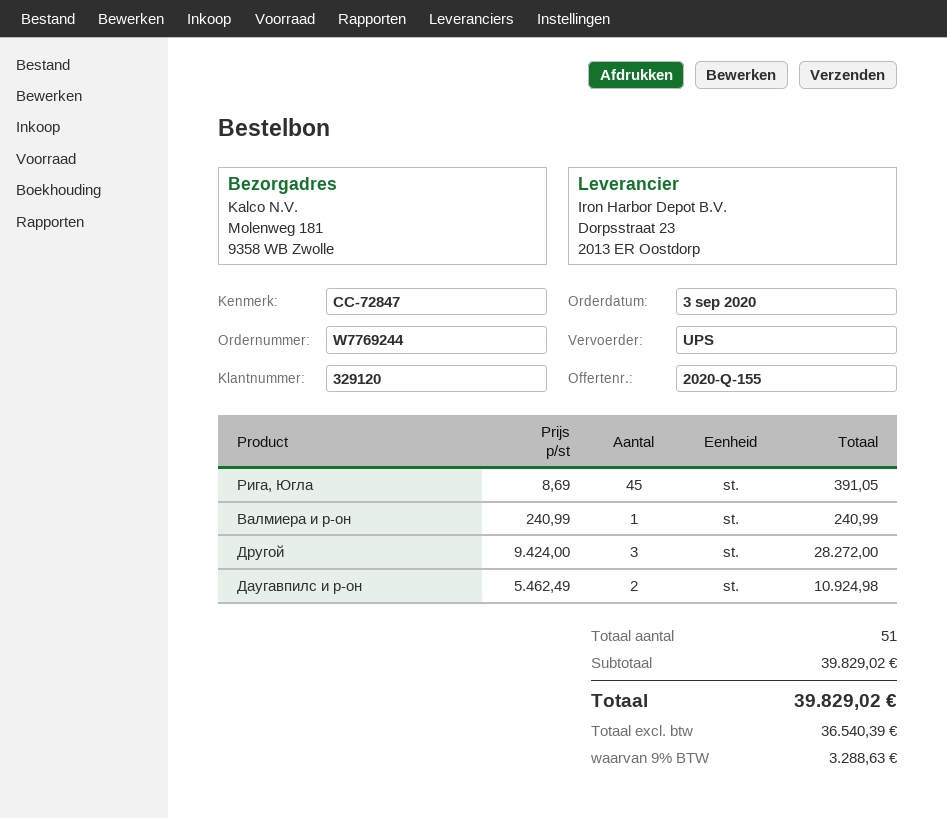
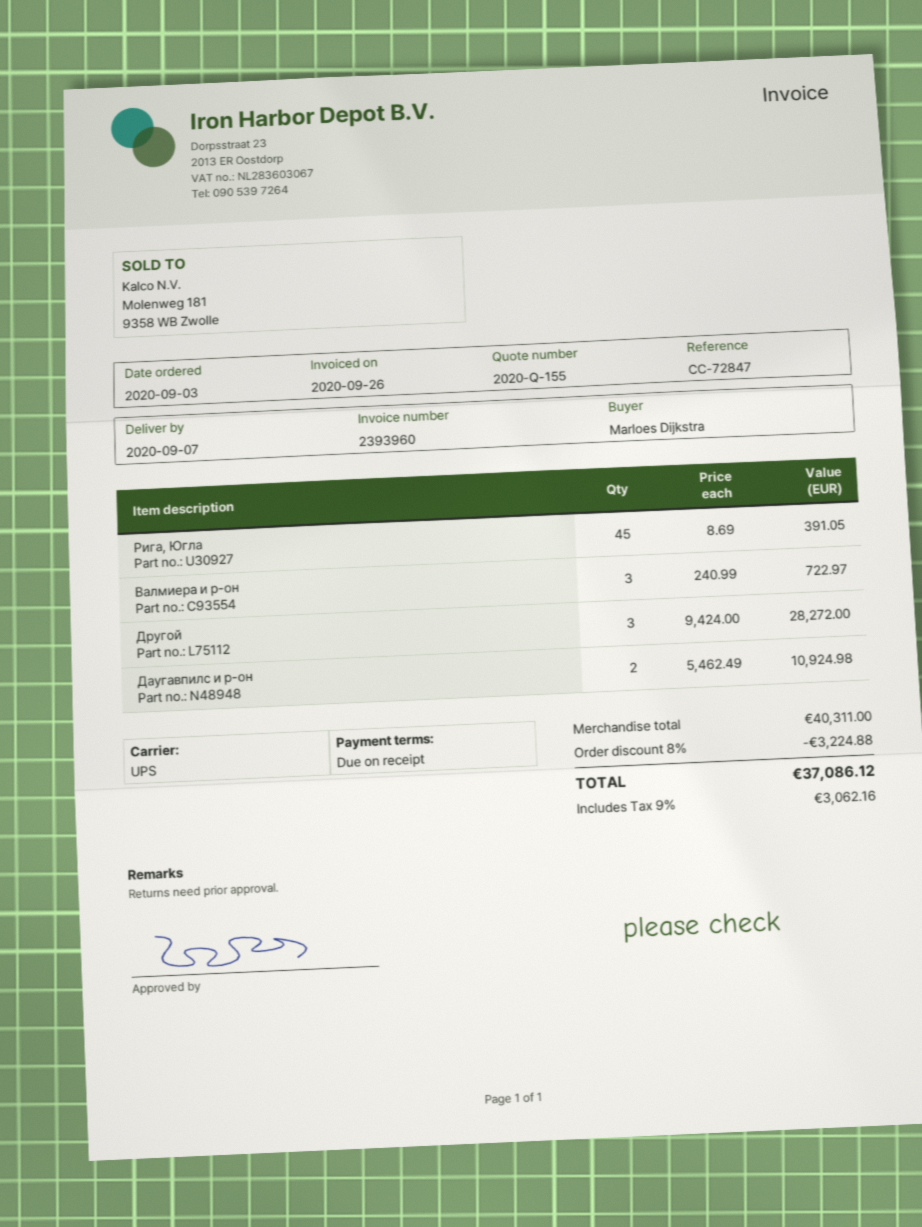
Валмиера и р-он: 1 x 240.99 = 240.99 -> 3 x 240.99 = 722.97
subtotal: 39829.02 -> 40311.00
discount: none -> 8% = 3224.88
tax: 9% = 3288.63 -> 9% = 3062.16
total: 39829.02 -> 37086.12

